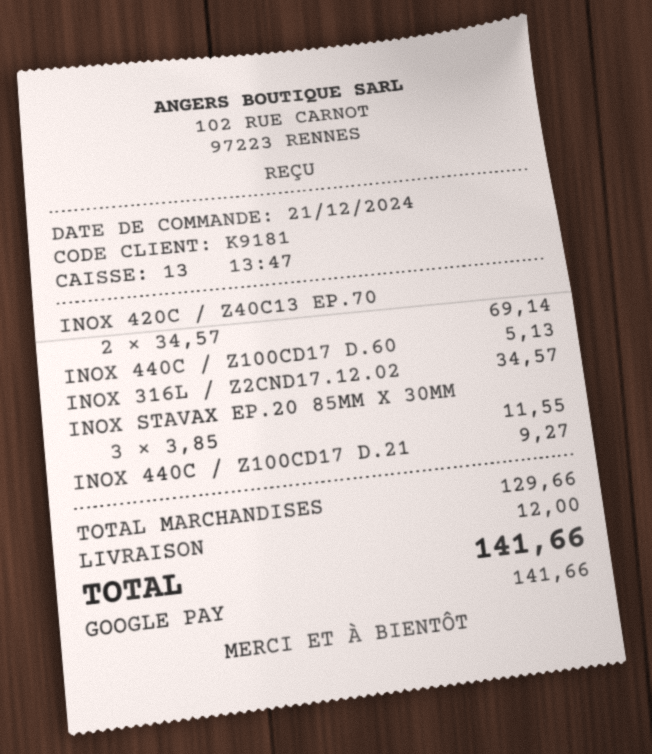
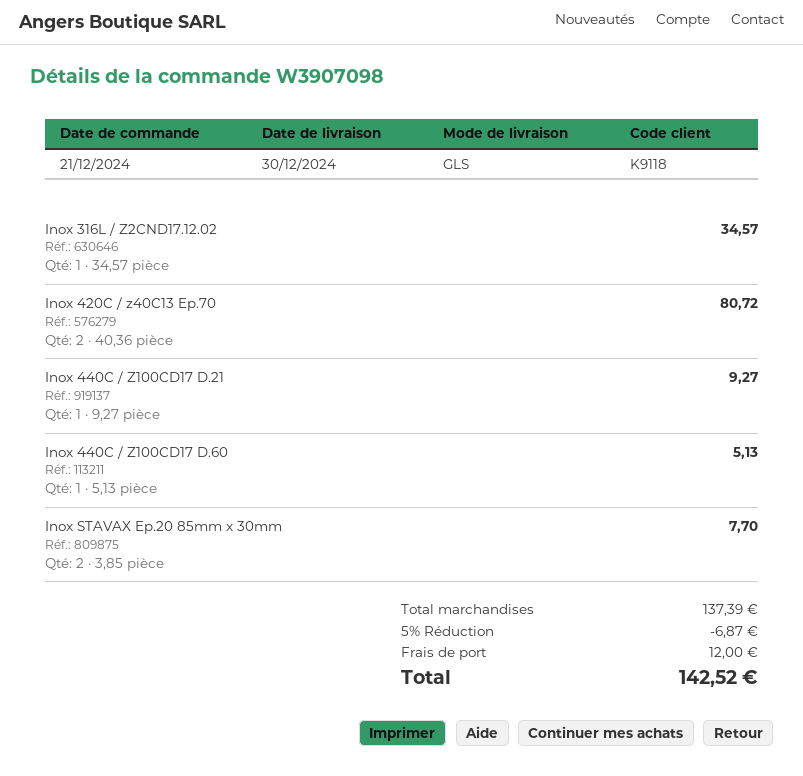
customer number: K9181 -> K9118
INOX 420C / Z40C13 EP.70: 2 x 34.57 = 69.14 -> 2 x 40.36 = 80.72
INOX STAVAX EP.20 85MM X 30MM: 3 x 3.85 = 11.55 -> 2 x 3.85 = 7.70
subtotal: 129.66 -> 137.39
discount: none -> 5% = 6.87
total: 141.66 -> 142.52

